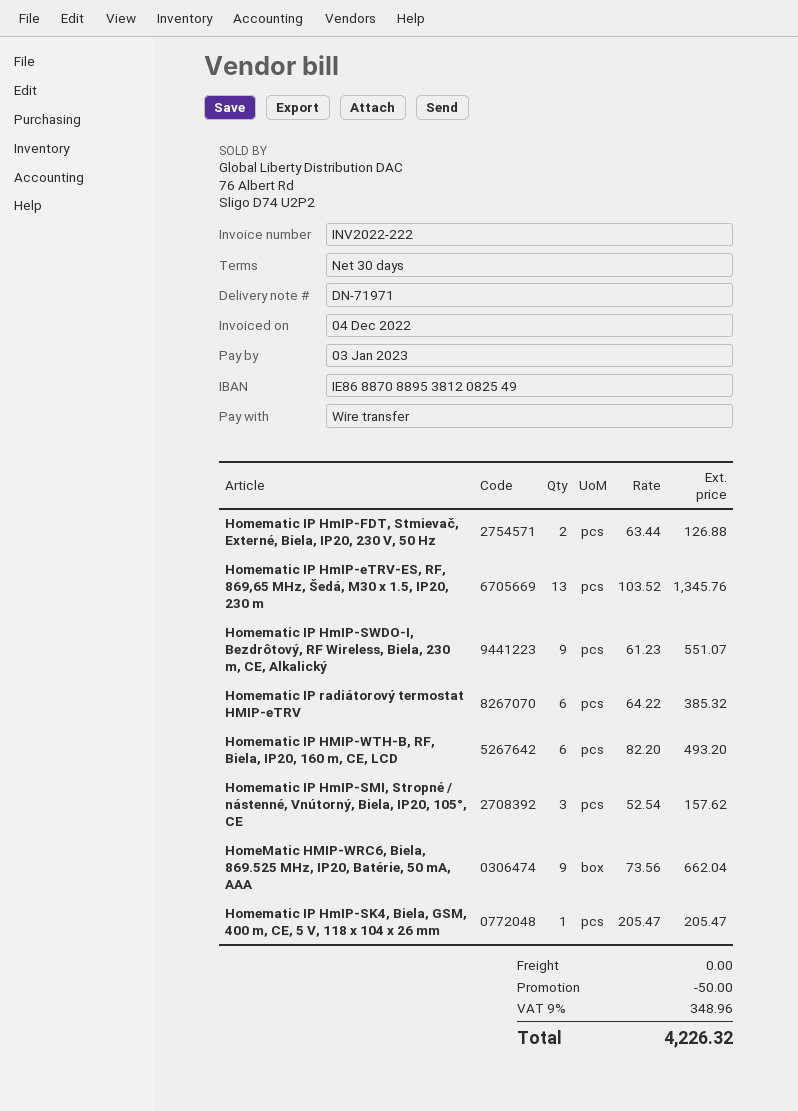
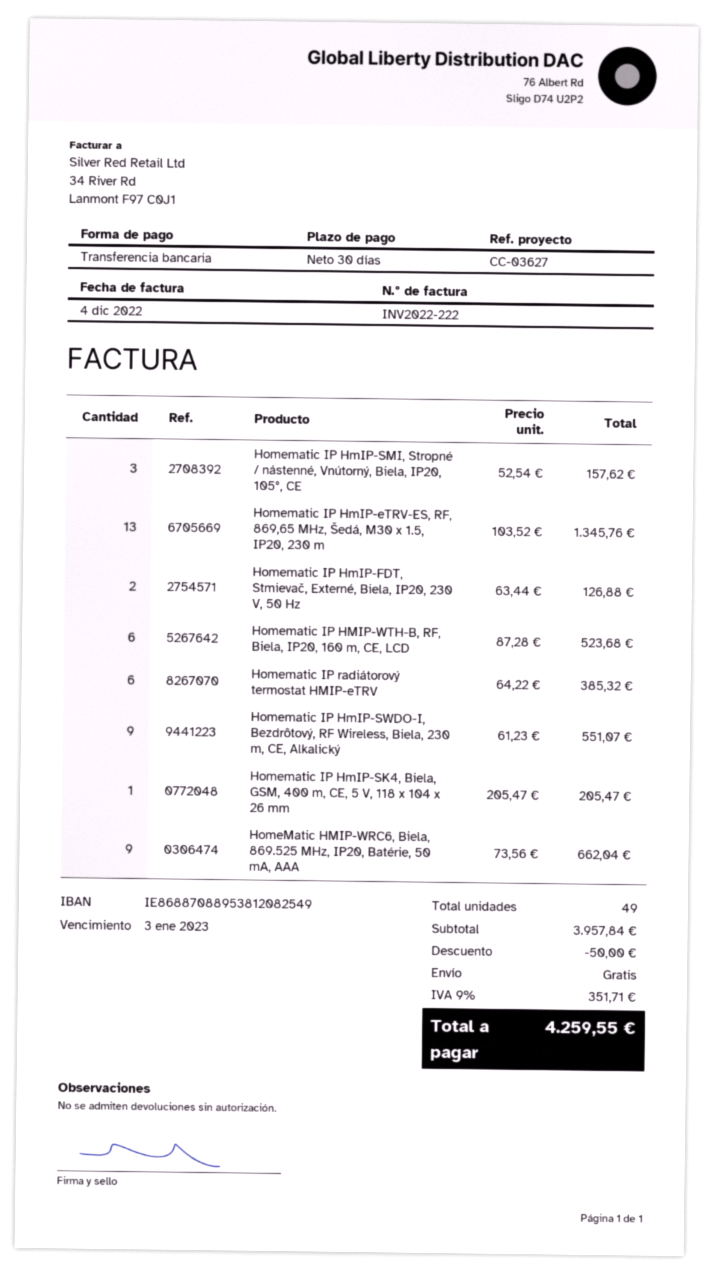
Homematic IP HMIP-WTH-B, RF, Biela, IP20, 160 m, CE, LCD: 6 x 82.20 = 493.20 -> 6 x 87.28 = 523.68
tax: 9% = 348.96 -> 9% = 351.71
total: 4226.32 -> 4259.55

